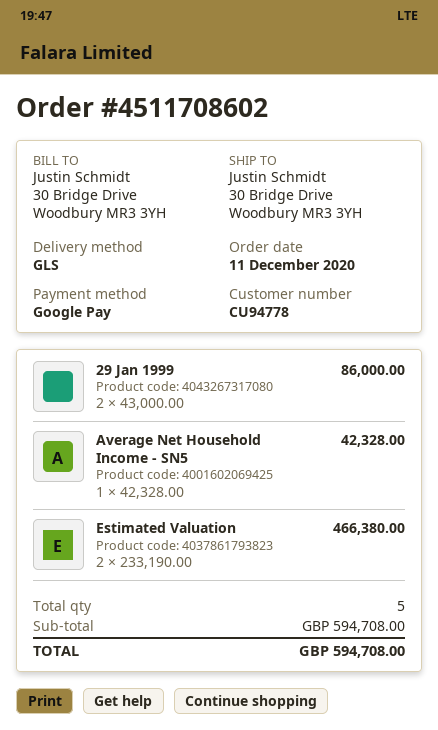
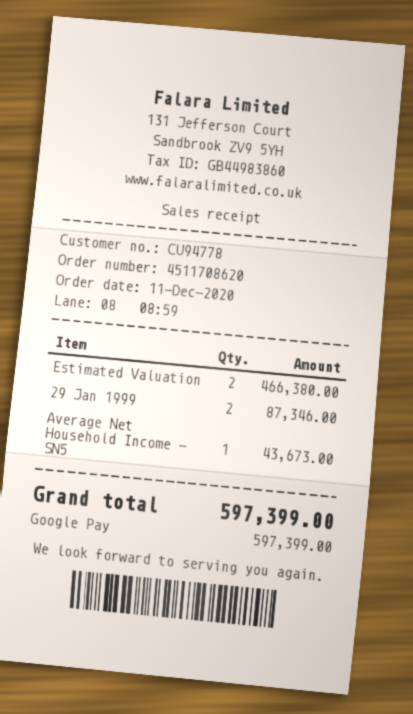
order number: 4511708602 -> 4511708620
29 Jan 1999: 2 for 86000.00 -> 2 for 87346.00
Average Net Household Income - SN5: 1 for 42328.00 -> 1 for 43673.00
total: 594708.00 -> 597399.00

